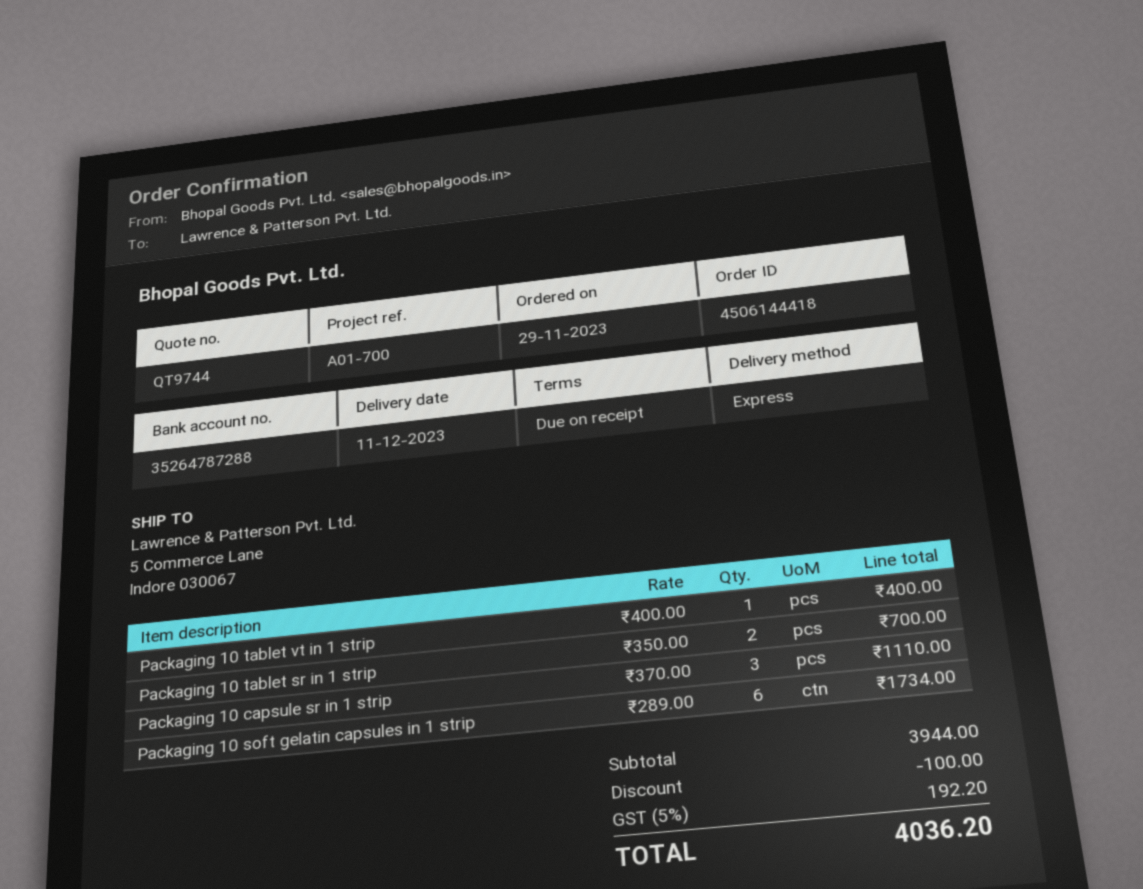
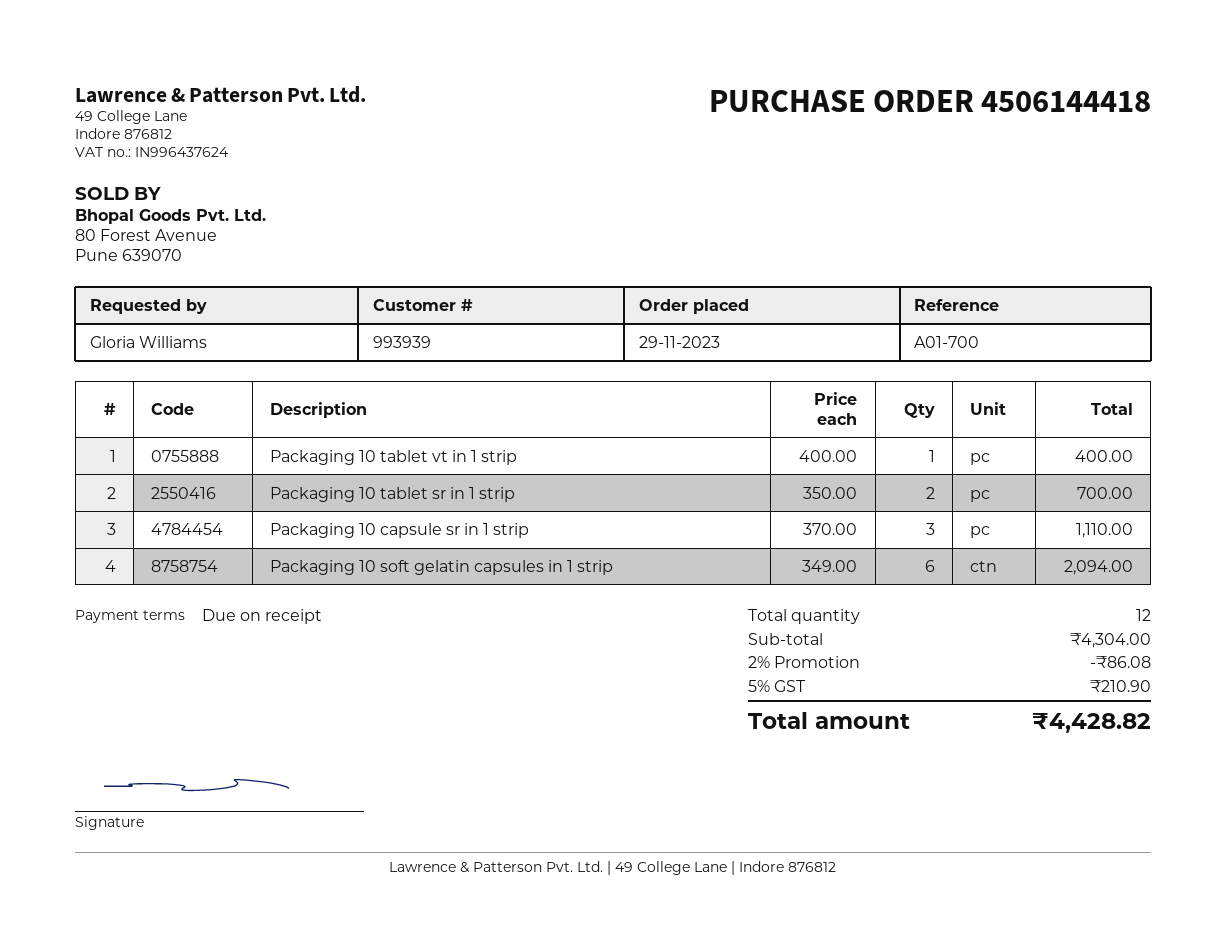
Packaging 10 soft gelatin capsules in 1 strip: 6 x 289.00 = 1734.00 -> 6 x 349.00 = 2094.00
subtotal: 3944.00 -> 4304.00
discount: 100.00 -> 86.08
tax: 5% = 192.20 -> 5% = 210.90
total: 4036.20 -> 4428.82

